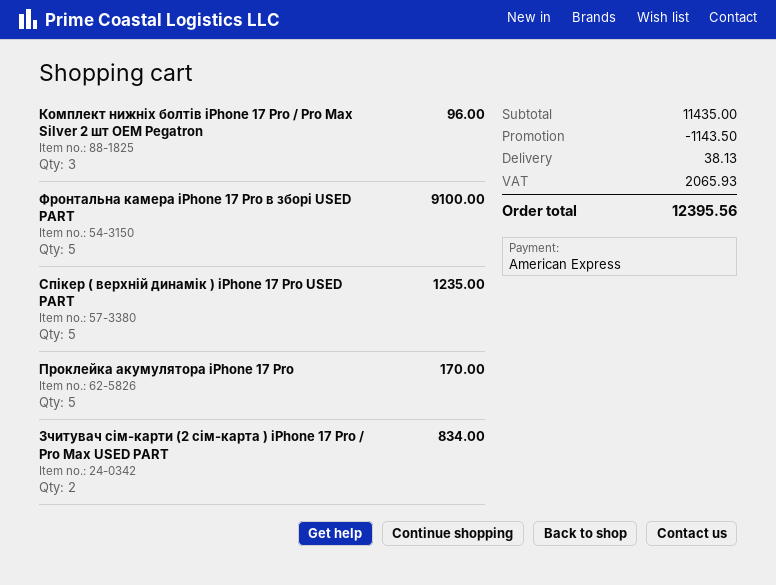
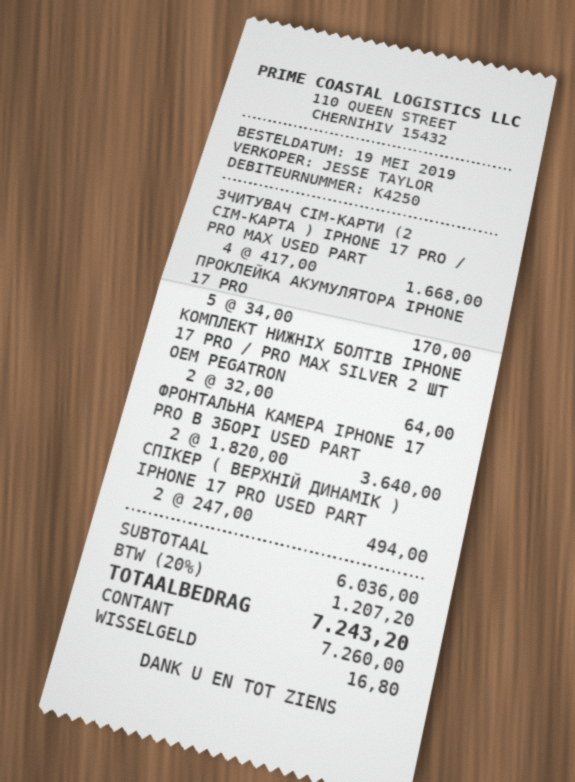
payment method: American Express -> cash
Комплект нижніх болтів iPhone 17 Pro / Pro Max Silver 2 шт OEM Pegatron: 3 for 96.00 -> 2 for 64.00
Фронтальна камера iPhone 17 Pro в зборі USED PART: 5 for 9100.00 -> 2 for 3640.00
Спікер ( верхній динамік ) iPhone 17 Pro USED PART: 5 for 1235.00 -> 2 for 494.00
Зчитувач сім-карти (2 сім-карта ) iPhone 17 Pro / Pro Max USED PART: 2 for 834.00 -> 4 for 1668.00
subtotal: 11435.00 -> 6036.00
discount: 1143.50 -> none
shipping: 38.13 -> none
tax: 2065.93 -> 1207.20
total: 12395.56 -> 7243.20

